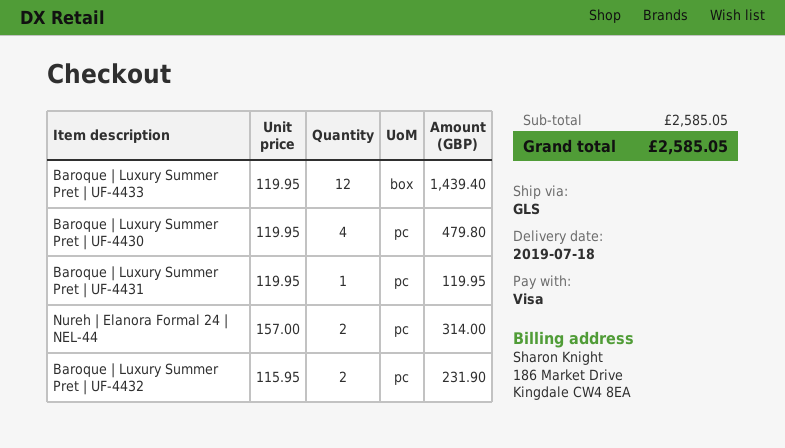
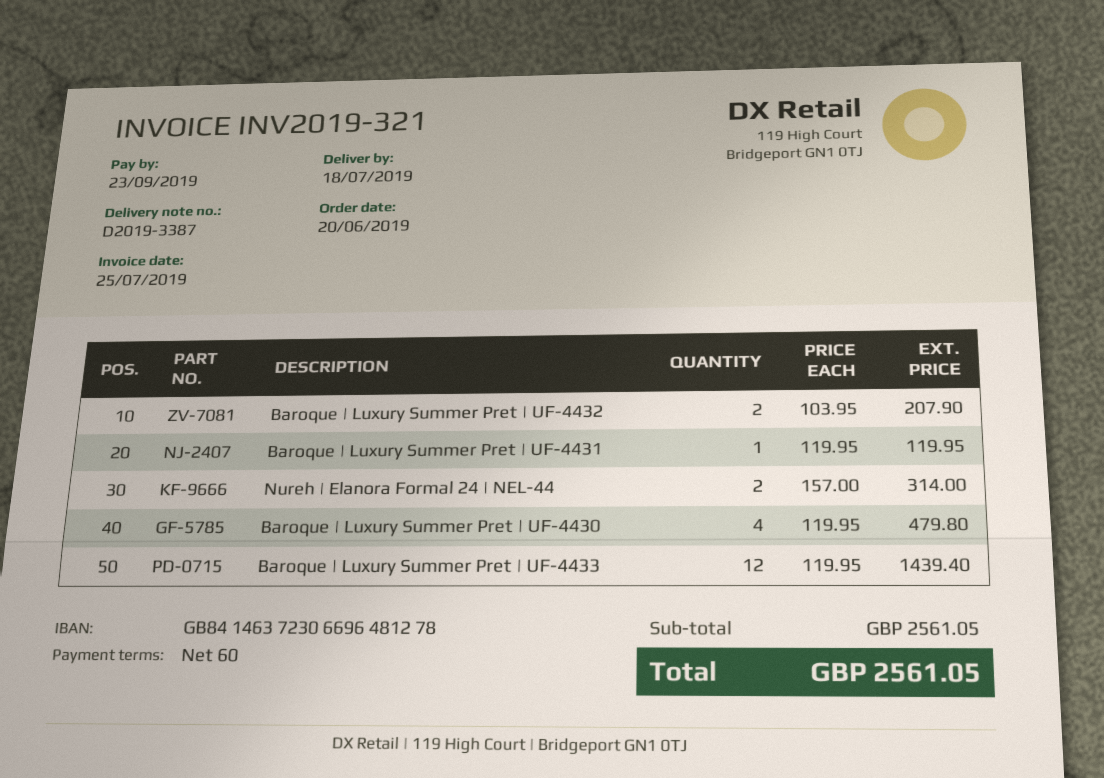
Baroque | Luxury Summer Pret | UF-4432: 2 x 115.95 = 231.90 -> 2 x 103.95 = 207.90
subtotal: 2585.05 -> 2561.05
total: 2585.05 -> 2561.05

